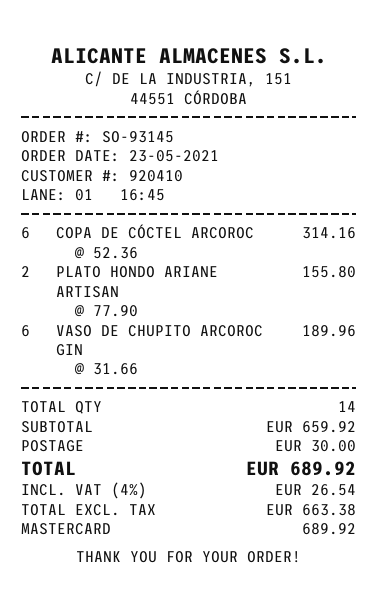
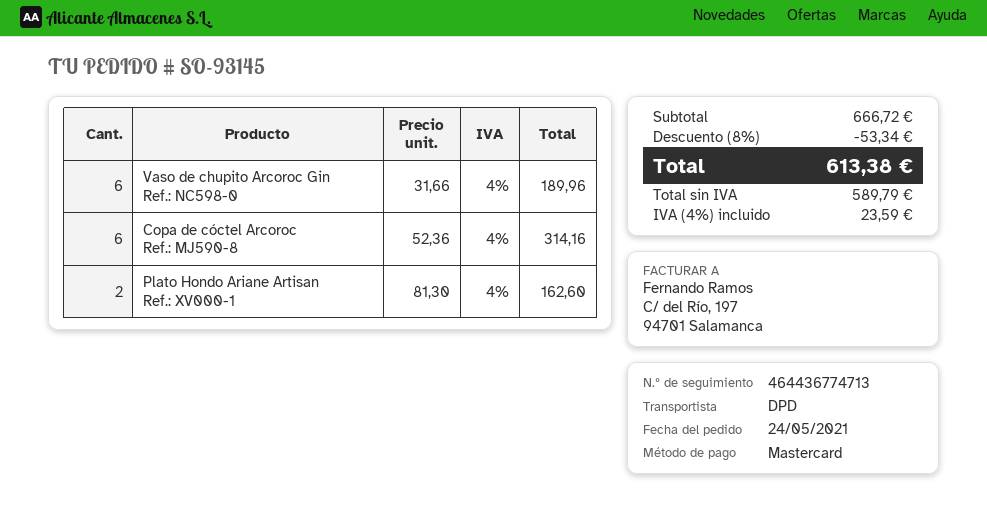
order date: 2021-05-23 -> 2021-05-24
PLATO HONDO ARIANE ARTISAN: 2 x 77.90 = 155.80 -> 2 x 81.30 = 162.60
subtotal: 659.92 -> 666.72
discount: none -> 8% = 53.34
shipping: 30.00 -> none
net: 663.38 -> 589.79
tax: 4% = 26.54 -> 4% = 23.59
total: 689.92 -> 613.38

